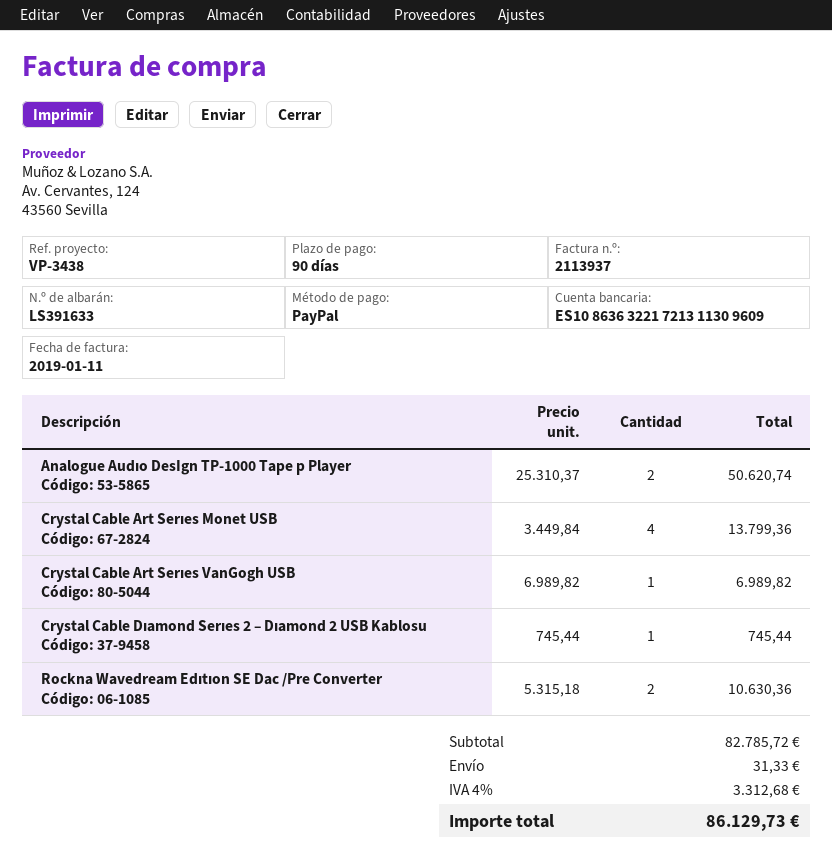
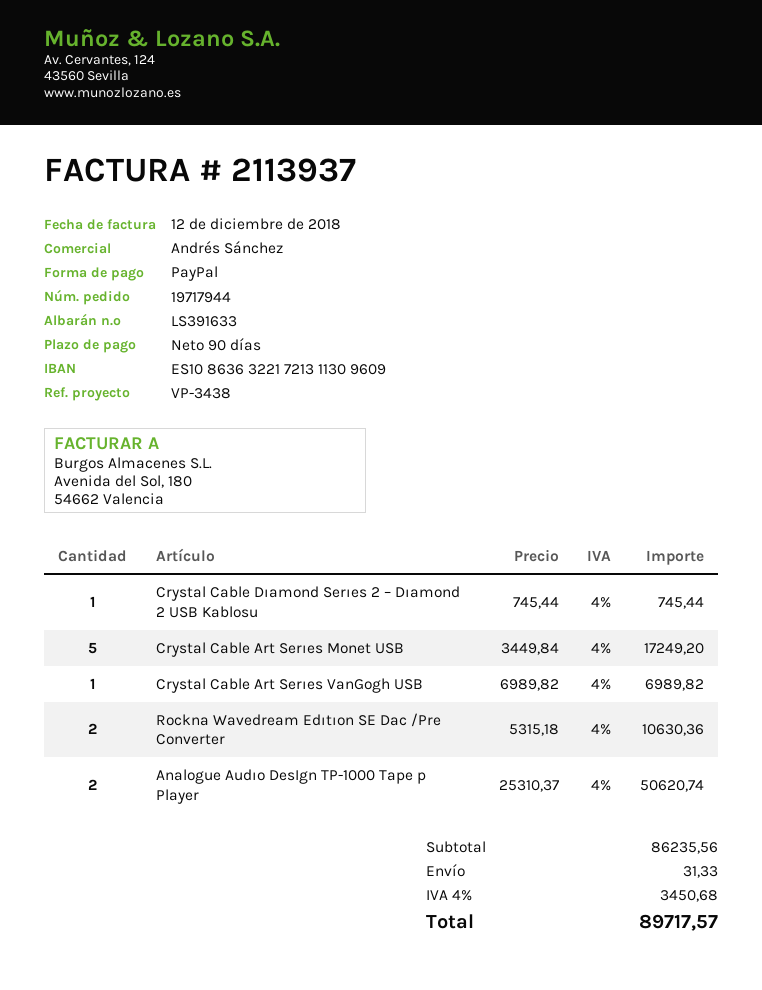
invoice date: 2019-01-11 -> 2018-12-12
Crystal Cable Art Serıes Monet USB: 4 x 3449.84 = 13799.36 -> 5 x 3449.84 = 17249.20
subtotal: 82785.72 -> 86235.56
tax: 4% = 3312.68 -> 4% = 3450.68
total: 86129.73 -> 89717.57

